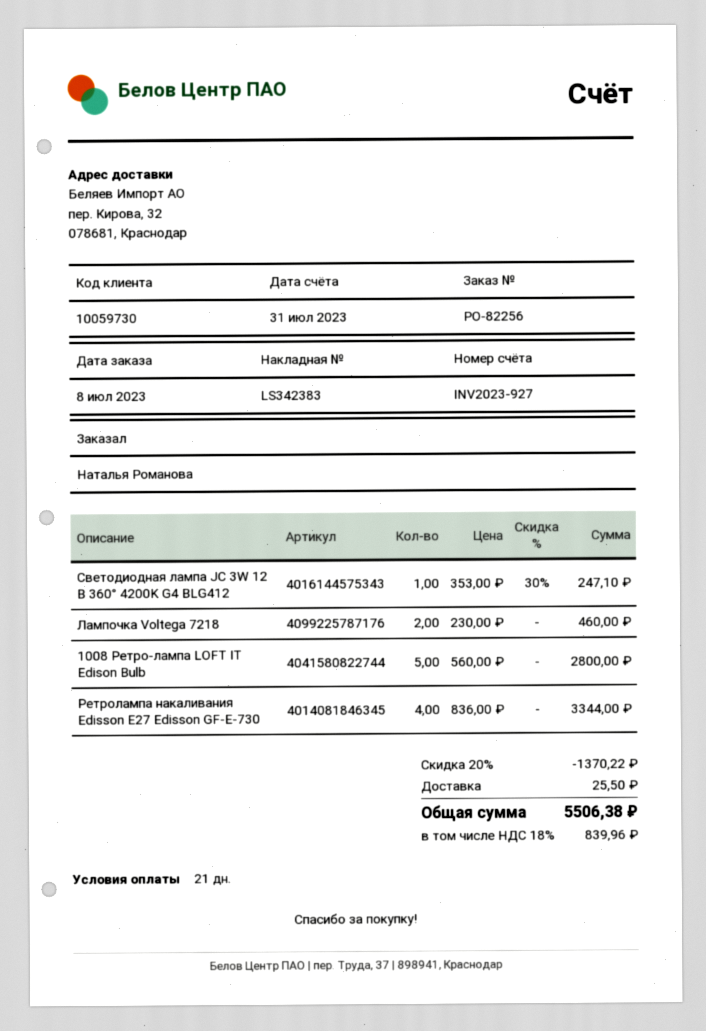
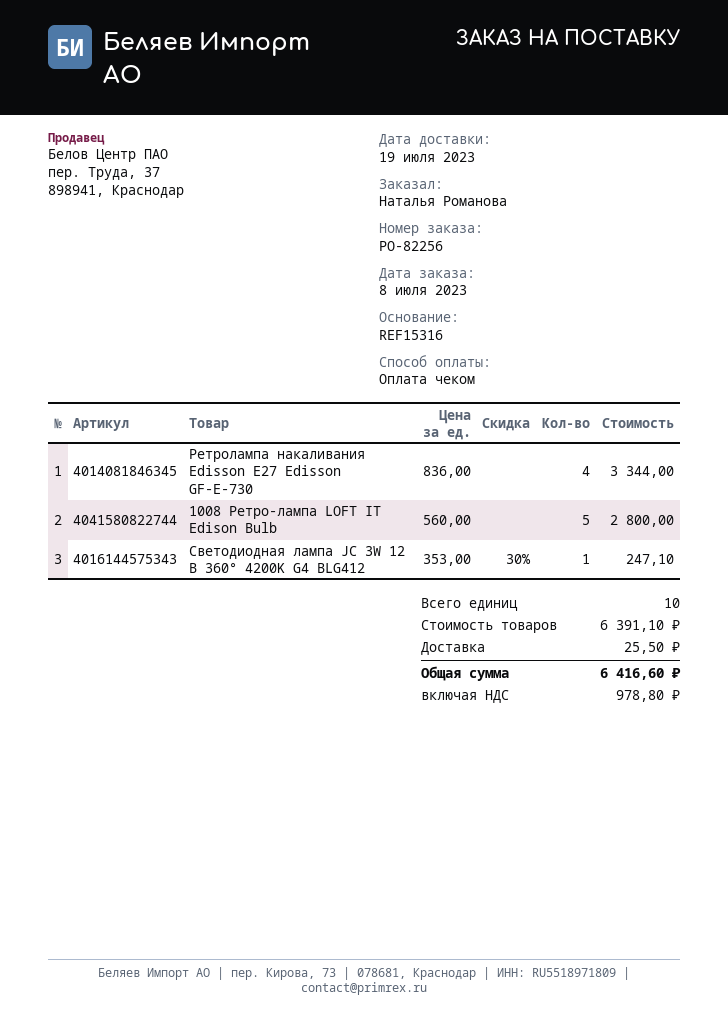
Лампочка Voltega 7218: 2 x 230.00 = 460.00 -> none
discount: 20% = 1370.22 -> none
tax: 839.96 -> 978.80
total: 5506.38 -> 6416.60

